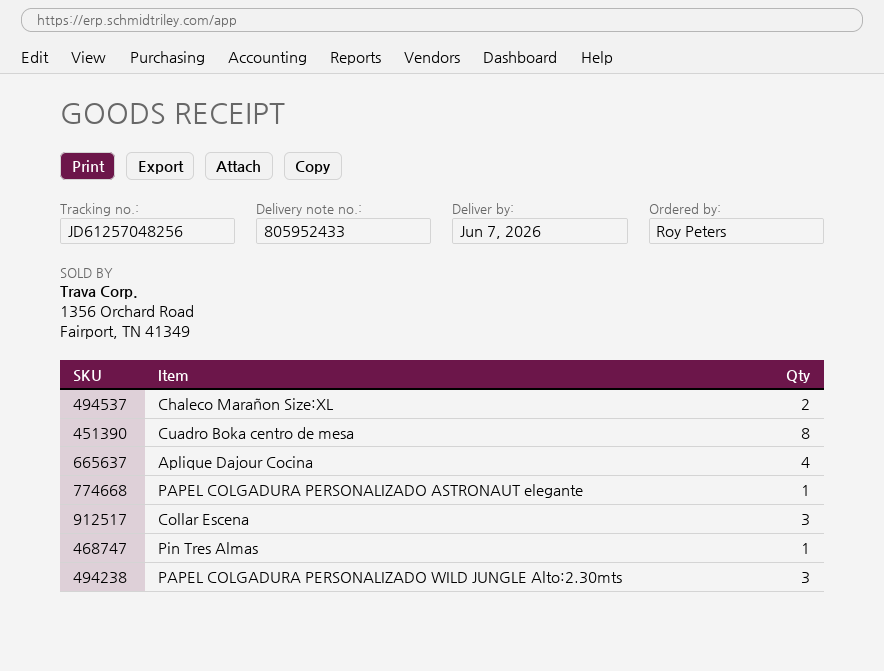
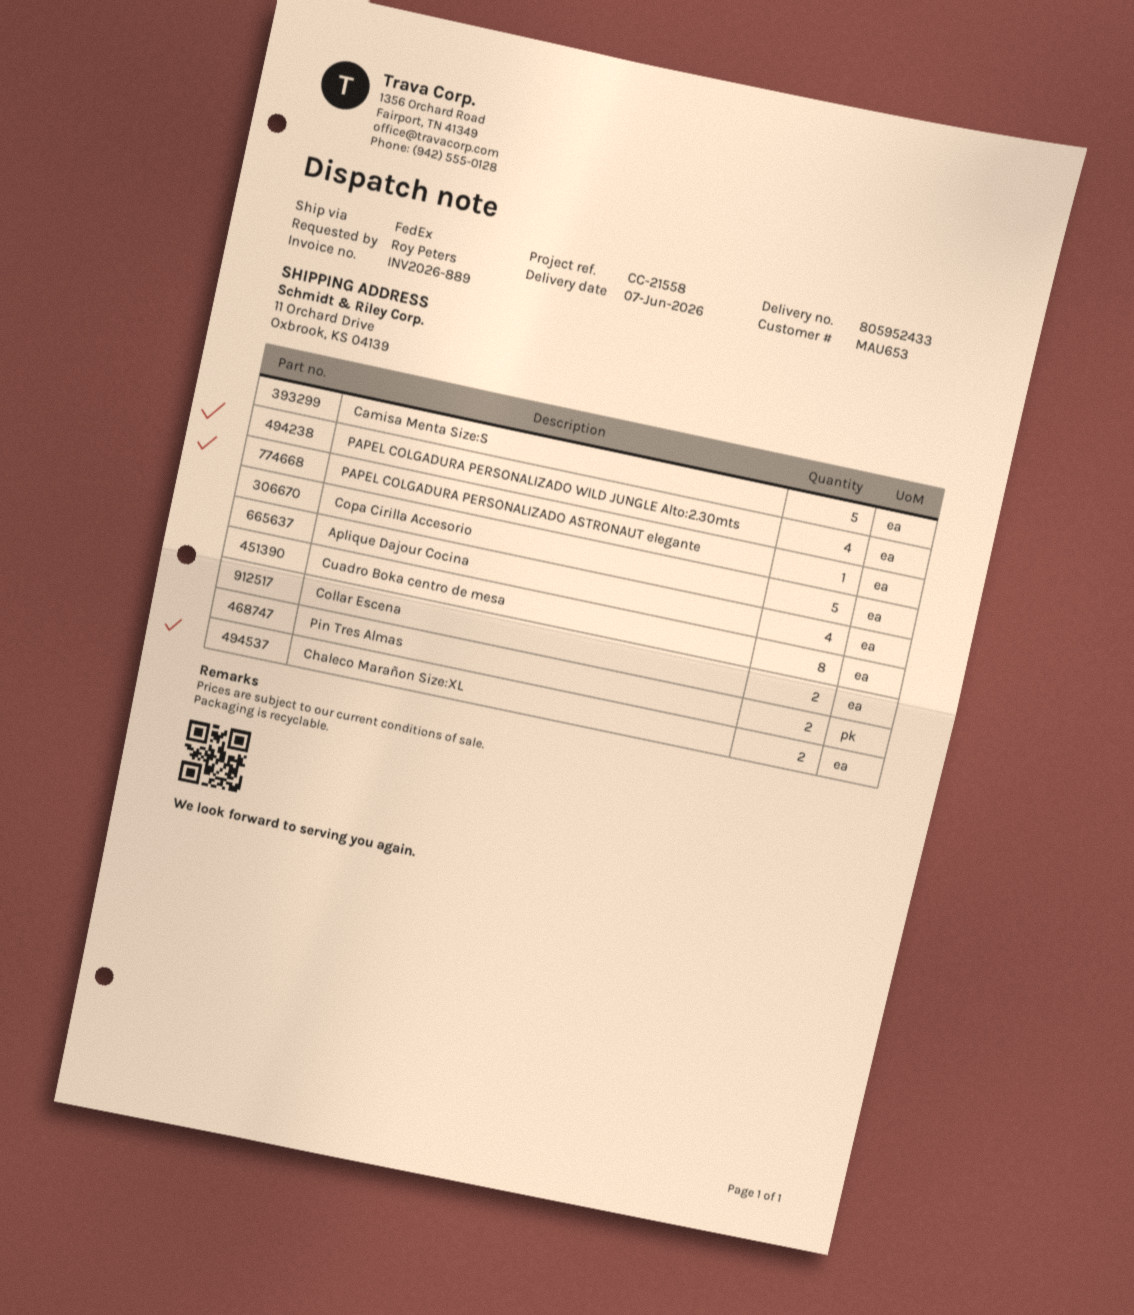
Collar Escena: 3 -> 2
Pin Tres Almas: 1 -> 2
PAPEL COLGADURA PERSONALIZADO WILD JUNGLE Alto:2.30mts: 3 -> 4
Camisa Menta Size:S: none -> 5
Copa Cirilla Accesorio: none -> 5

